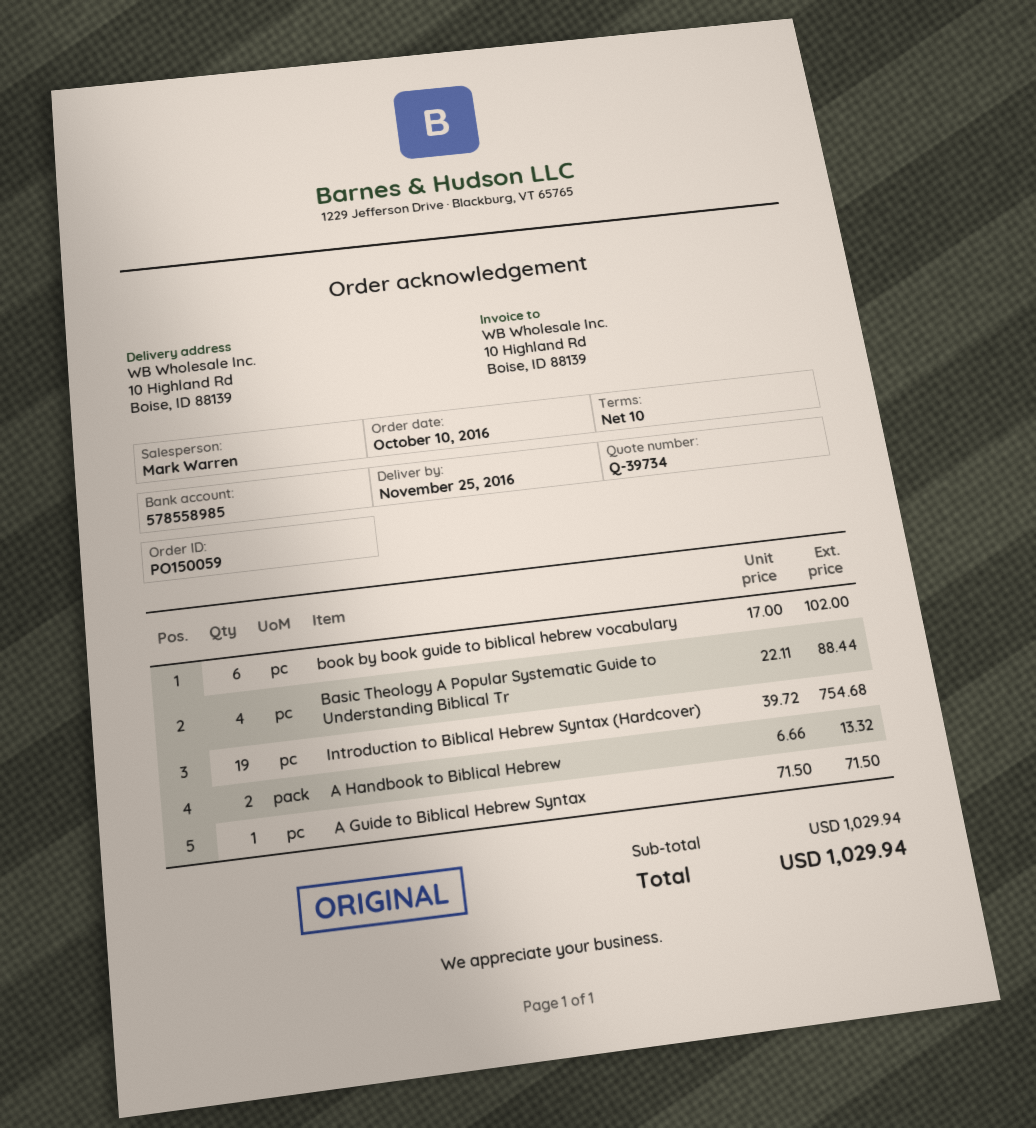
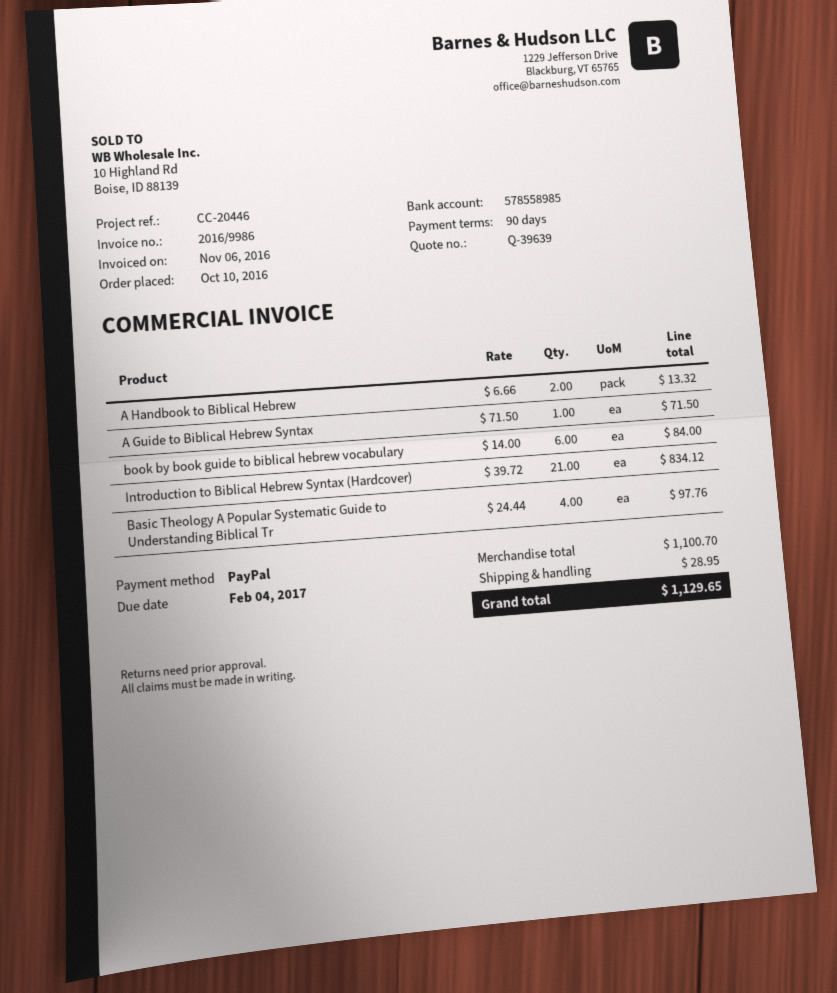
quote number: Q-39734 -> Q-39639
payment terms: 10 days -> 90 days
book by book guide to biblical hebrew vocabulary: 6 x 17.00 = 102.00 -> 6 x 14.00 = 84.00
Basic Theology A Popular Systematic Guide to Understanding Biblical Tr: 4 x 22.11 = 88.44 -> 4 x 24.44 = 97.76
Introduction to Biblical Hebrew Syntax (Hardcover): 19 x 39.72 = 754.68 -> 21 x 39.72 = 834.12
subtotal: 1029.94 -> 1100.70
shipping: none -> 28.95
total: 1029.94 -> 1129.65

